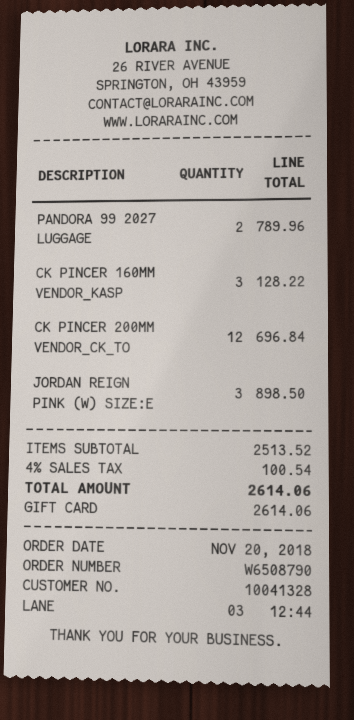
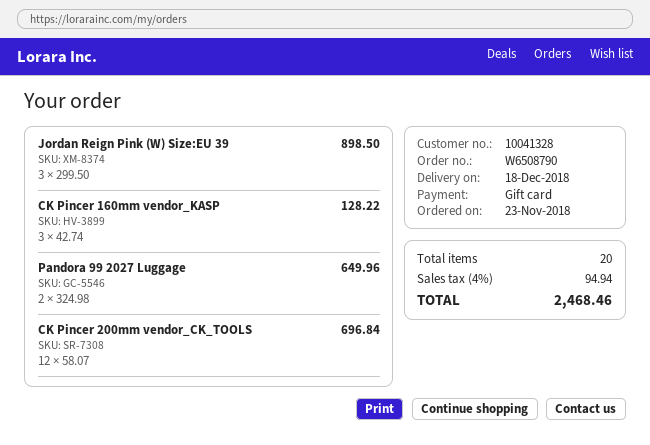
order date: 2018-11-20 -> 2018-11-23
PANDORA 99 2027 LUGGAGE: 2 for 789.96 -> 2 for 649.96
tax: 4% = 100.54 -> 4% = 94.94
total: 2614.06 -> 2468.46

